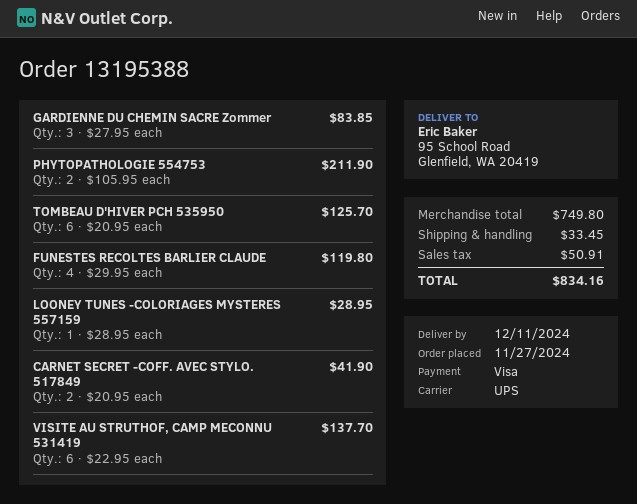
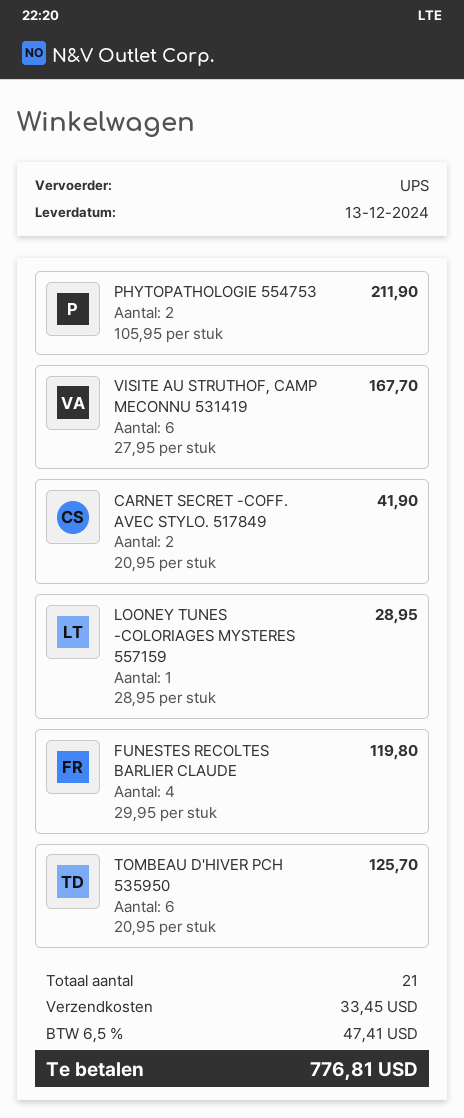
delivery date: 2024-12-11 -> 2024-12-13
GARDIENNE DU CHEMIN SACRE Zommer: 3 x 27.95 = 83.85 -> none
VISITE AU STRUTHOF, CAMP MECONNU 531419: 6 x 22.95 = 137.70 -> 6 x 27.95 = 167.70
tax: 50.91 -> 47.41
total: 834.16 -> 776.81

